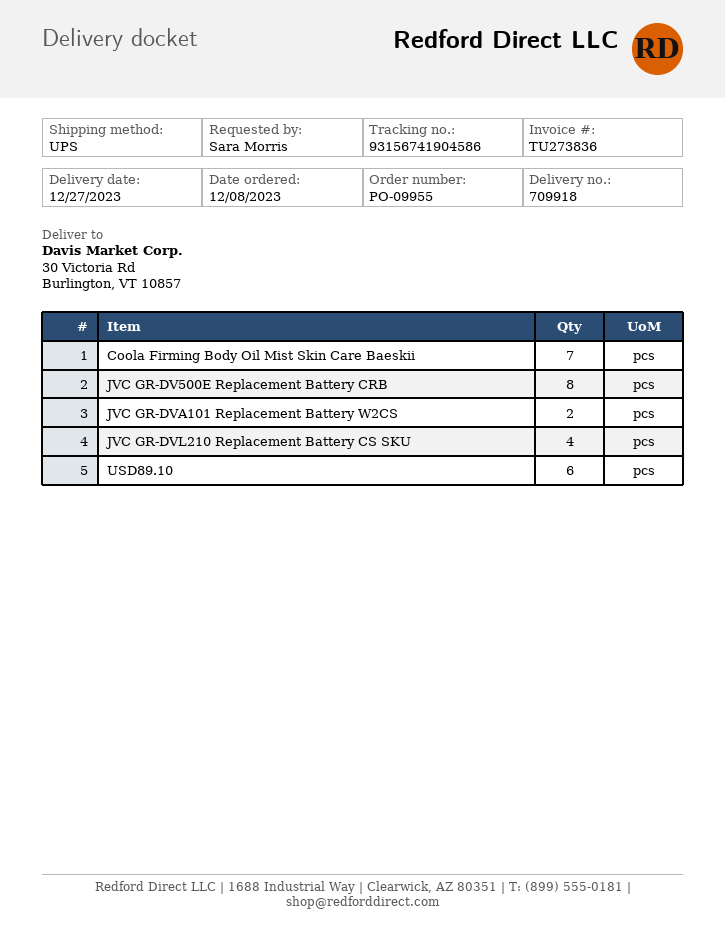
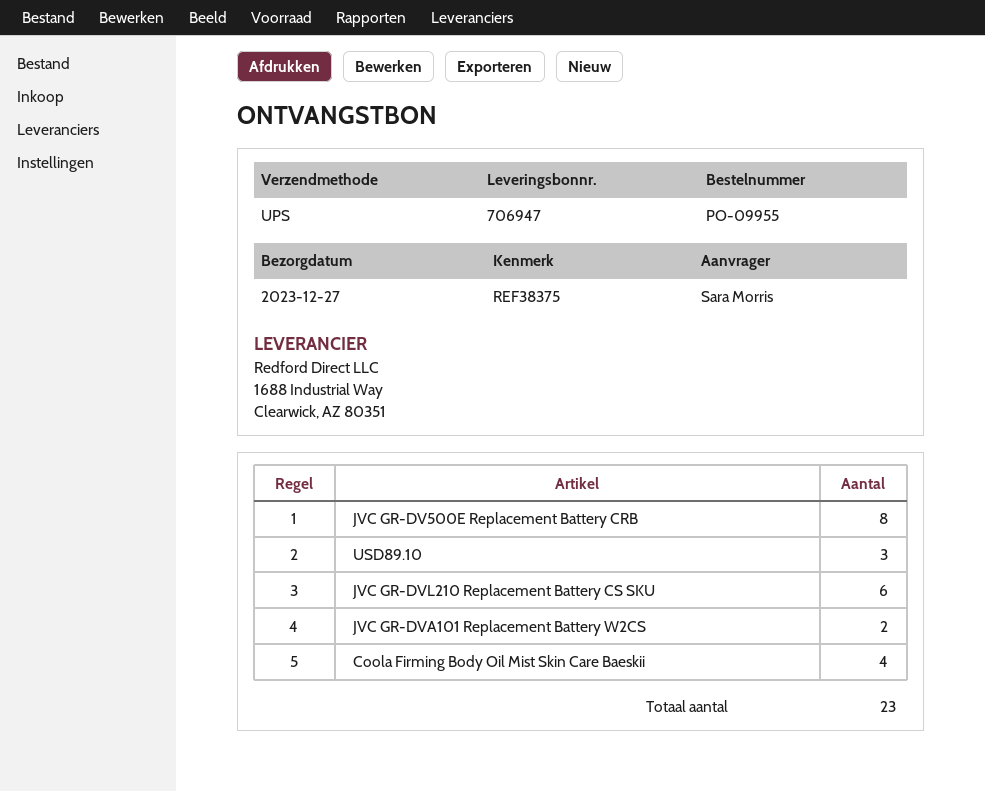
delivery note number: 709918 -> 706947
Coola Firming Body Oil Mist Skin Care Baeskii: 7 -> 4
JVC GR-DVL210 Replacement Battery CS SKU: 4 -> 6
USD89.10: 6 -> 3

